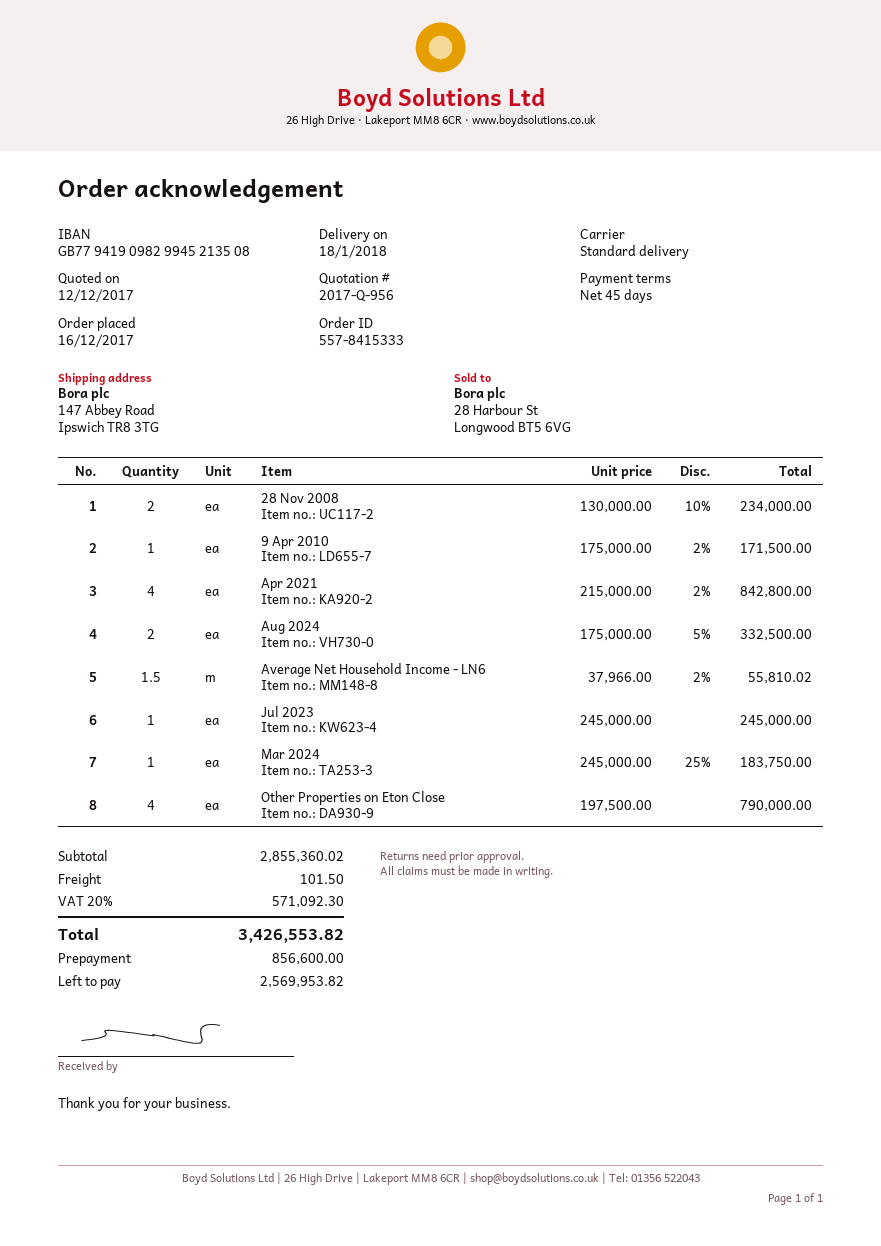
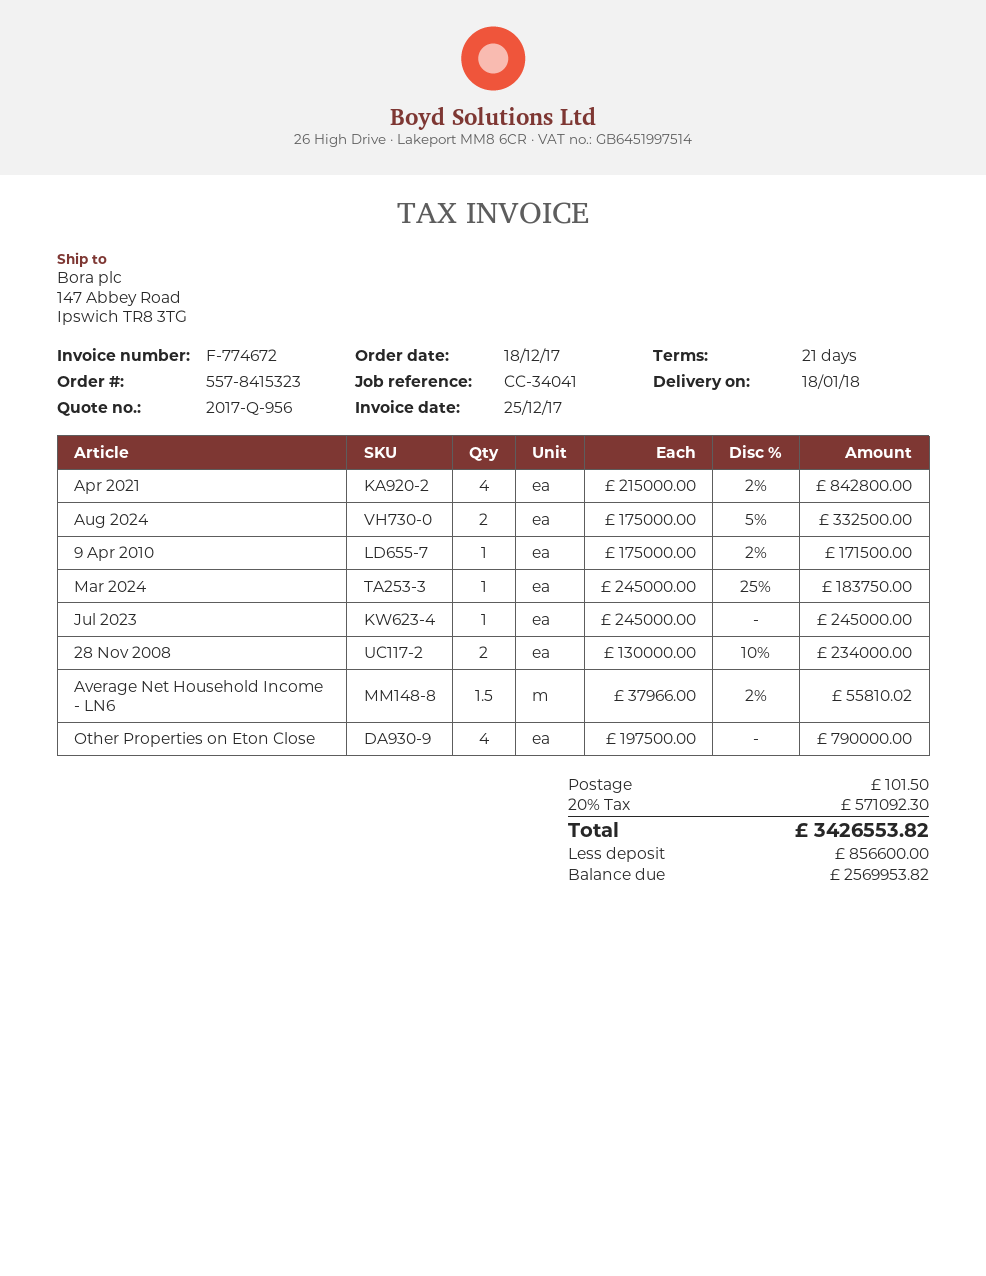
order number: 557-8415333 -> 557-8415323
order date: 2017-12-16 -> 2017-12-18
payment terms: 45 days -> 21 days

